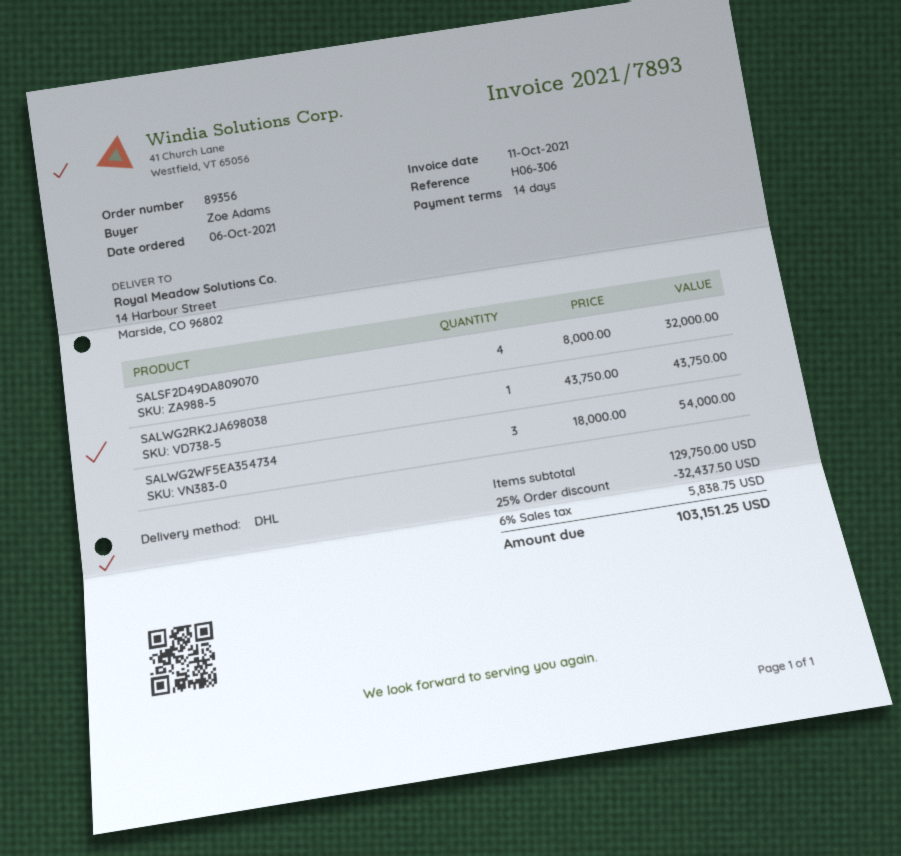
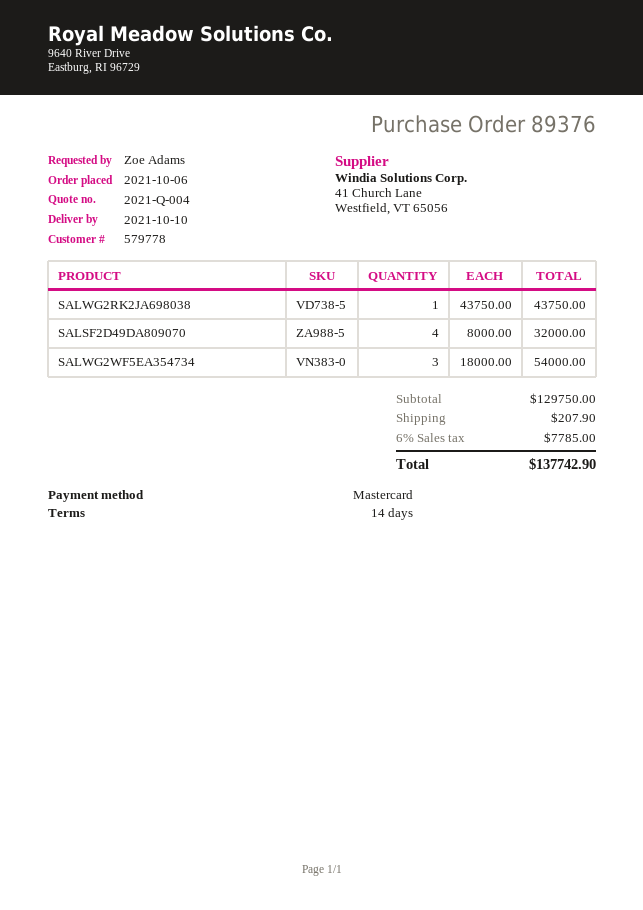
order number: 89356 -> 89376
discount: 25% = 32437.50 -> none
shipping: none -> 207.90
tax: 6% = 5838.75 -> 6% = 7785.00
total: 103151.25 -> 137742.90

